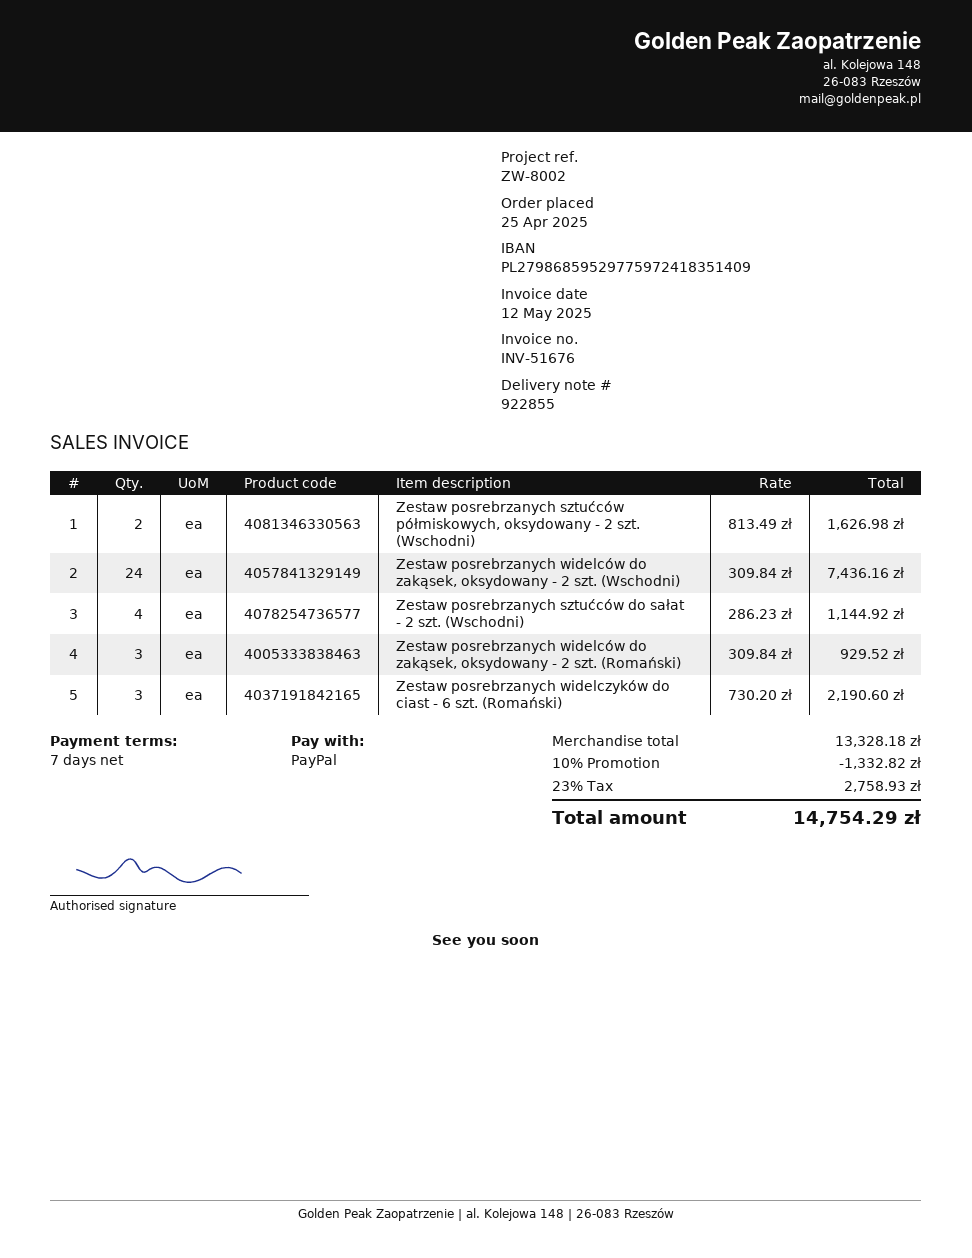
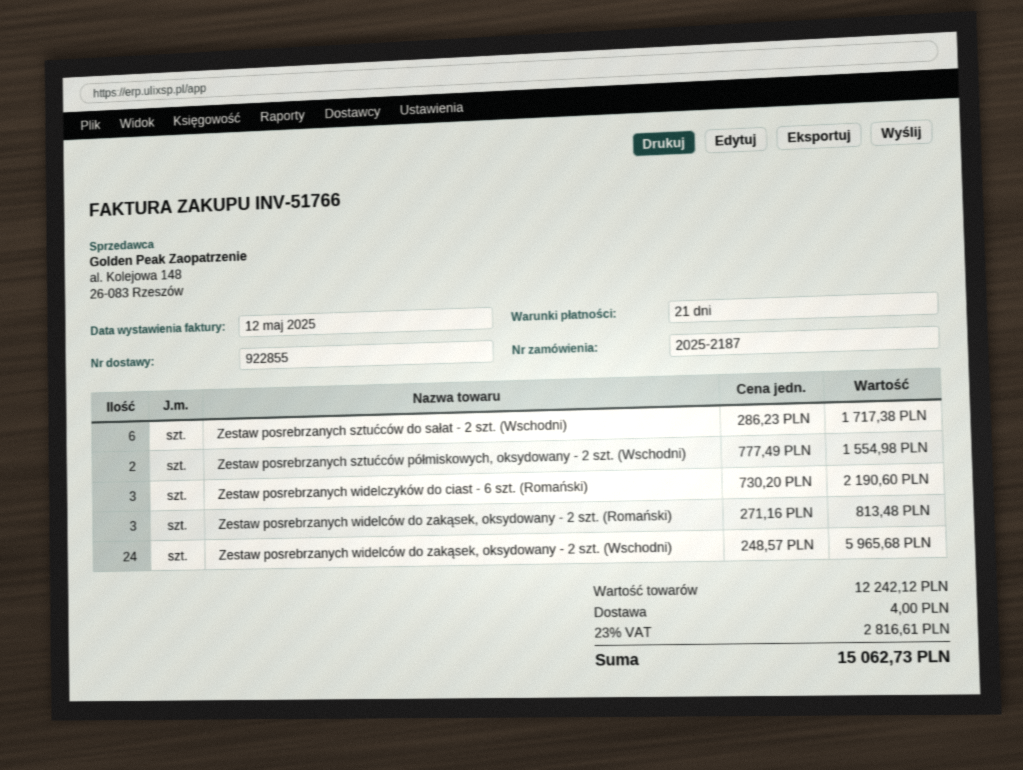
invoice number: INV-51676 -> INV-51766
payment terms: 7 days -> 21 days
Zestaw posrebrzanych sztućców półmiskowych, oksydowany - 2 szt. (Wschodni): 2 x 813.49 = 1626.98 -> 2 x 777.49 = 1554.98
Zestaw posrebrzanych widelców do zakąsek, oksydowany - 2 szt. (Wschodni): 24 x 309.84 = 7436.16 -> 24 x 248.57 = 5965.68
Zestaw posrebrzanych sztućców do sałat - 2 szt. (Wschodni): 4 x 286.23 = 1144.92 -> 6 x 286.23 = 1717.38
Zestaw posrebrzanych widelców do zakąsek, oksydowany - 2 szt. (Romański): 3 x 309.84 = 929.52 -> 3 x 271.16 = 813.48
subtotal: 13328.18 -> 12242.12
discount: 10% = 1332.82 -> none
shipping: none -> 4.00
tax: 23% = 2758.93 -> 23% = 2816.61
total: 14754.29 -> 15062.73

